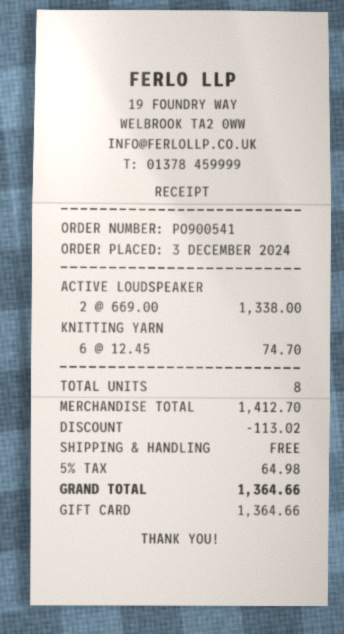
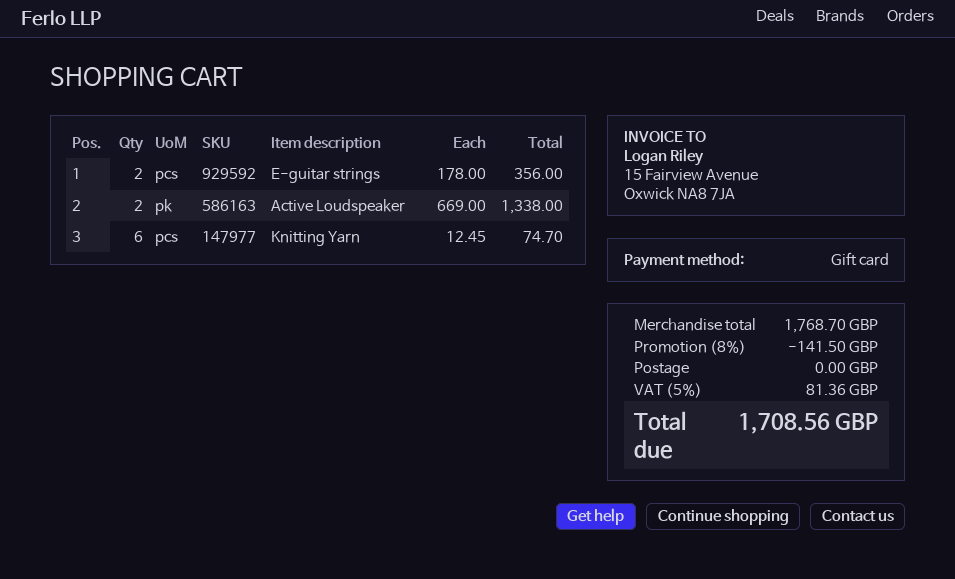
E-guitar strings: none -> 2 x 178.00 = 356.00
subtotal: 1412.70 -> 1768.70
discount: 113.02 -> 141.50
tax: 5% = 64.98 -> 5% = 81.36
total: 1364.66 -> 1708.56

